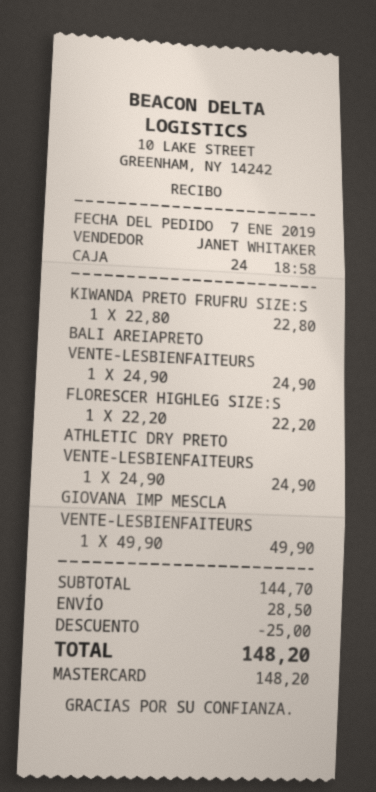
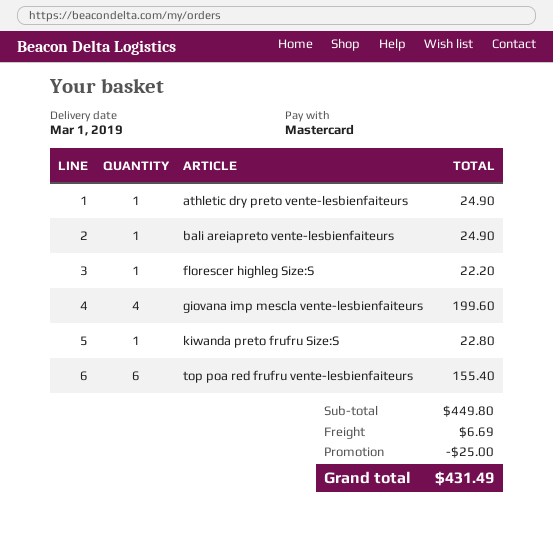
GIOVANA IMP MESCLA VENTE-LESBIENFAITEURS: 1 for 49.90 -> 4 for 199.60
top poa red frufru vente-lesbienfaiteurs: none -> 6 for 155.40
subtotal: 144.70 -> 449.80
shipping: 28.50 -> 6.69
total: 148.20 -> 431.49

